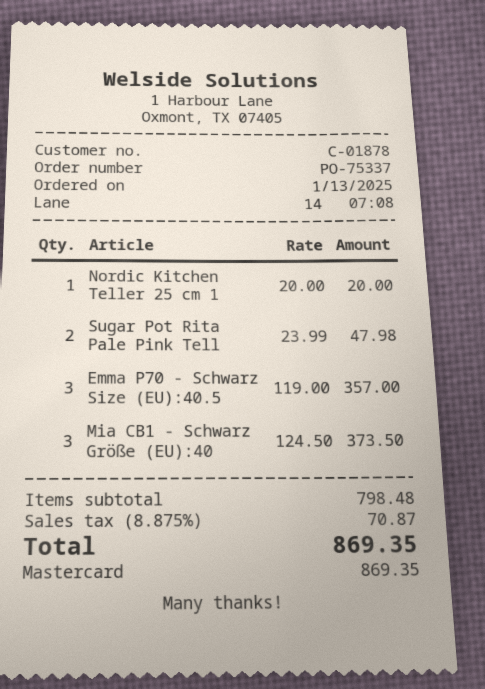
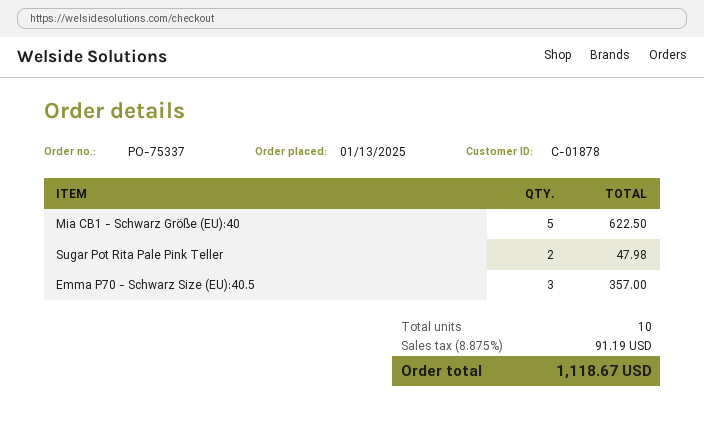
Nordic Kitchen Teller 25 cm 1: 1 for 20.00 -> none
Mia CB1 - Schwarz Größe (EU):40: 3 for 373.50 -> 5 for 622.50
tax: 8.875% = 70.87 -> 8.875% = 91.19
total: 869.35 -> 1118.67

